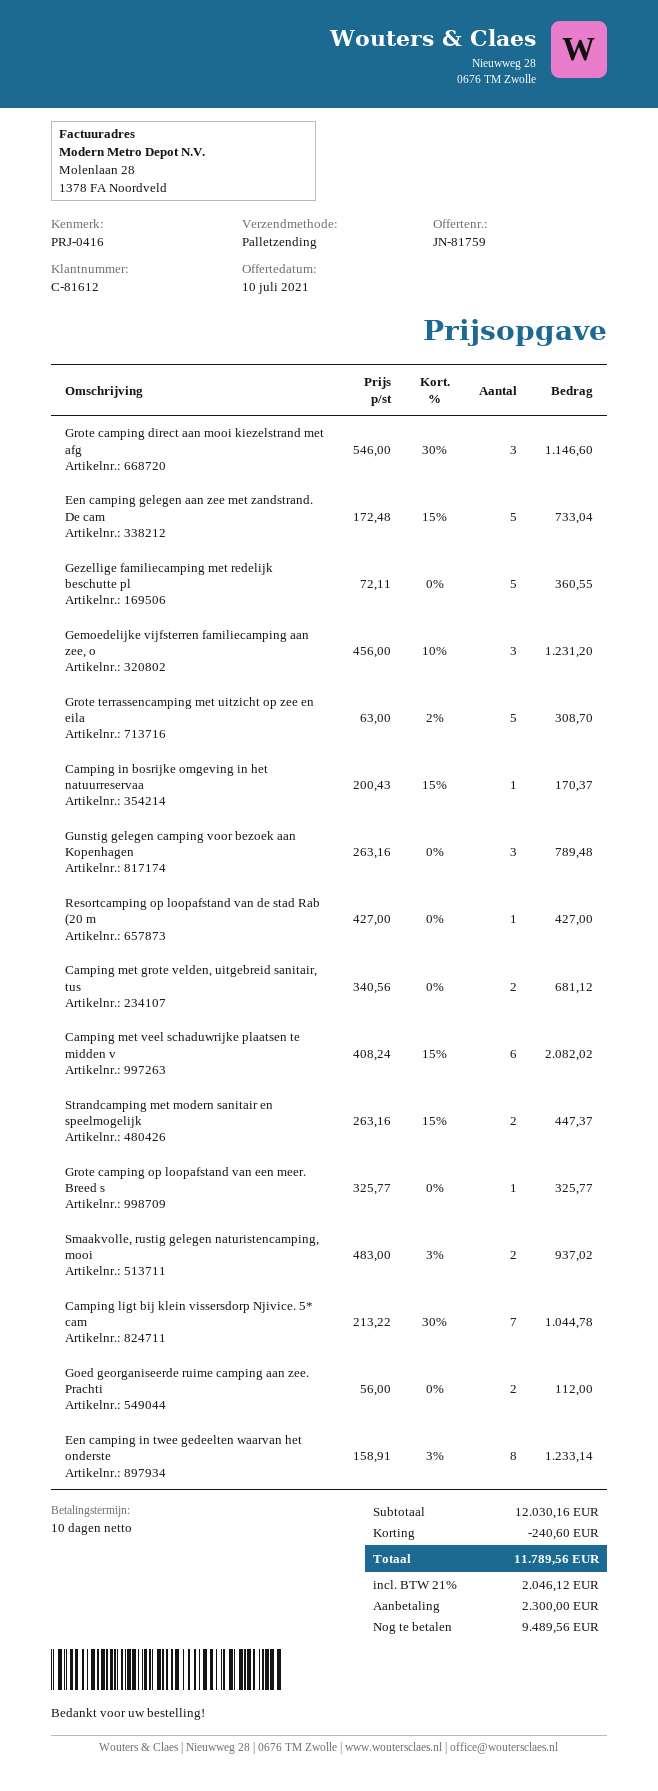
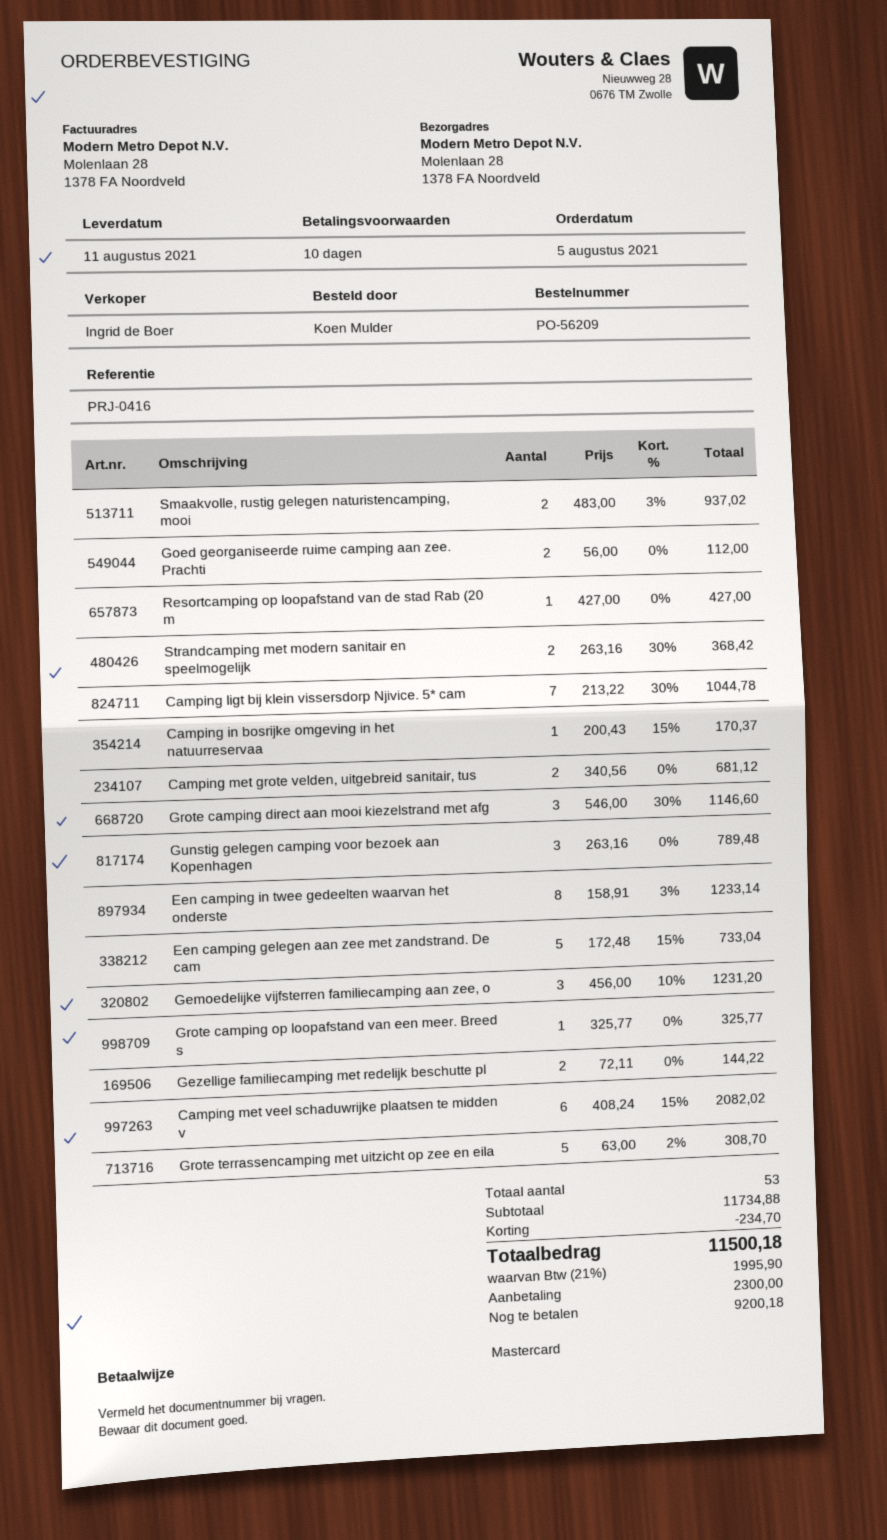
Gezellige familiecamping met redelijk beschutte pl: 5 x 72.11 = 360.55 -> 2 x 72.11 = 144.22
Strandcamping met modern sanitair en speelmogelijk: 2 x 263.16 - 15% = 447.37 -> 2 x 263.16 - 30% = 368.42
subtotal: 12030.16 -> 11734.88
discount: 240.60 -> 234.70
tax: 21% = 2046.12 -> 21% = 1995.90
total: 11789.56 -> 11500.18
balance: 9489.56 -> 9200.18

